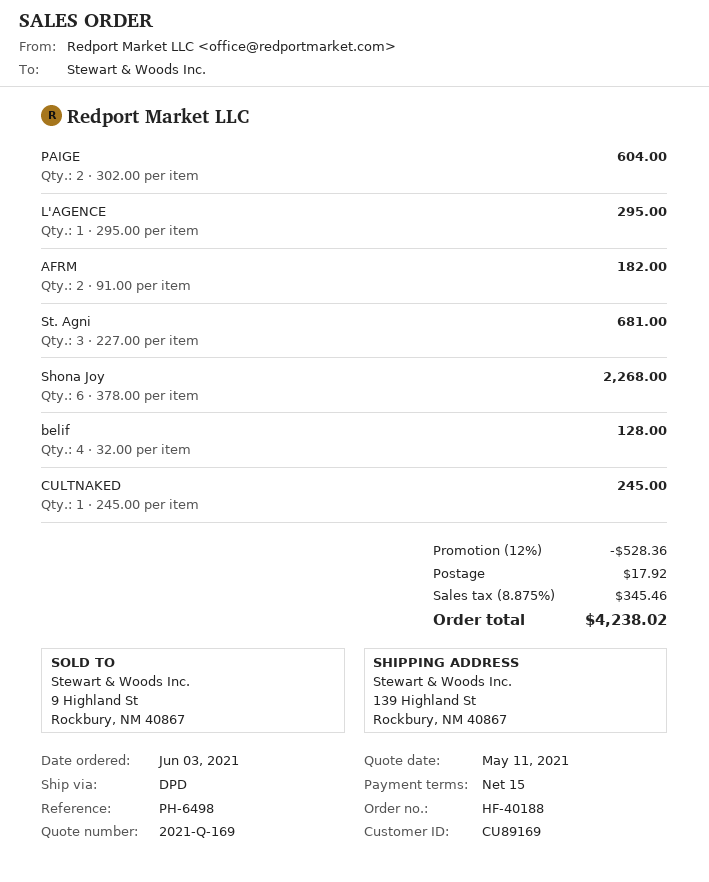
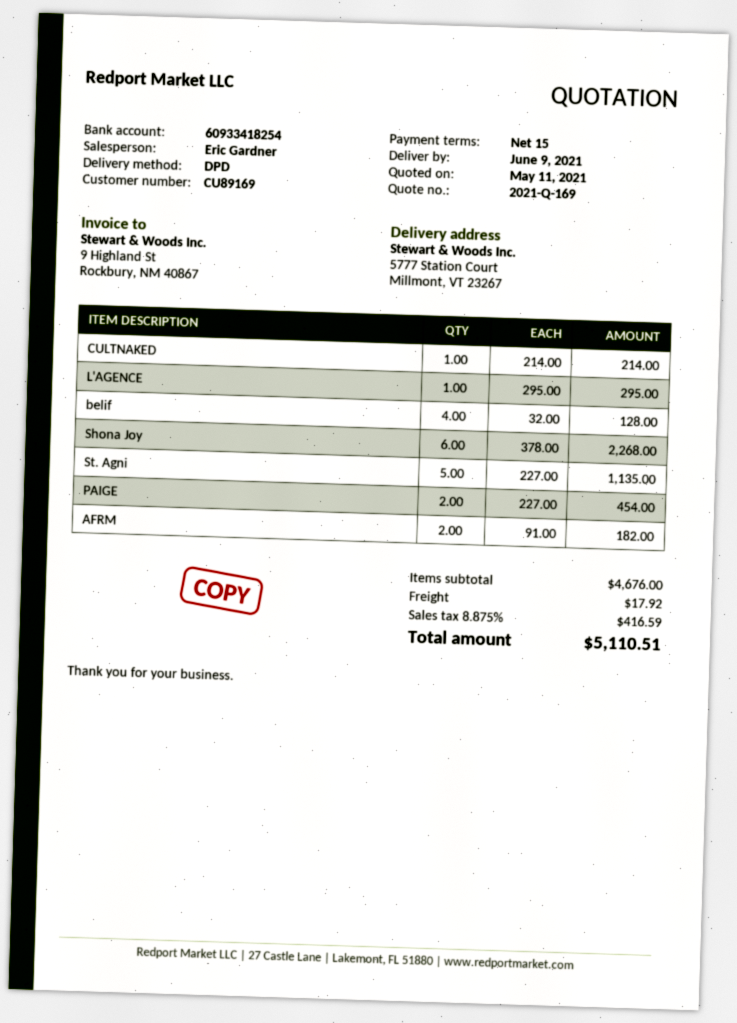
ship to: 139 Highland St, Rockbury, NM 40867 -> 5777 Station Court, Millmont, VT 23267
PAIGE: 2 x 302.00 = 604.00 -> 2 x 227.00 = 454.00
St. Agni: 3 x 227.00 = 681.00 -> 5 x 227.00 = 1135.00
CULTNAKED: 1 x 245.00 = 245.00 -> 1 x 214.00 = 214.00
discount: 12% = 528.36 -> none
tax: 8.875% = 345.46 -> 8.875% = 416.59
total: 4238.02 -> 5110.51

